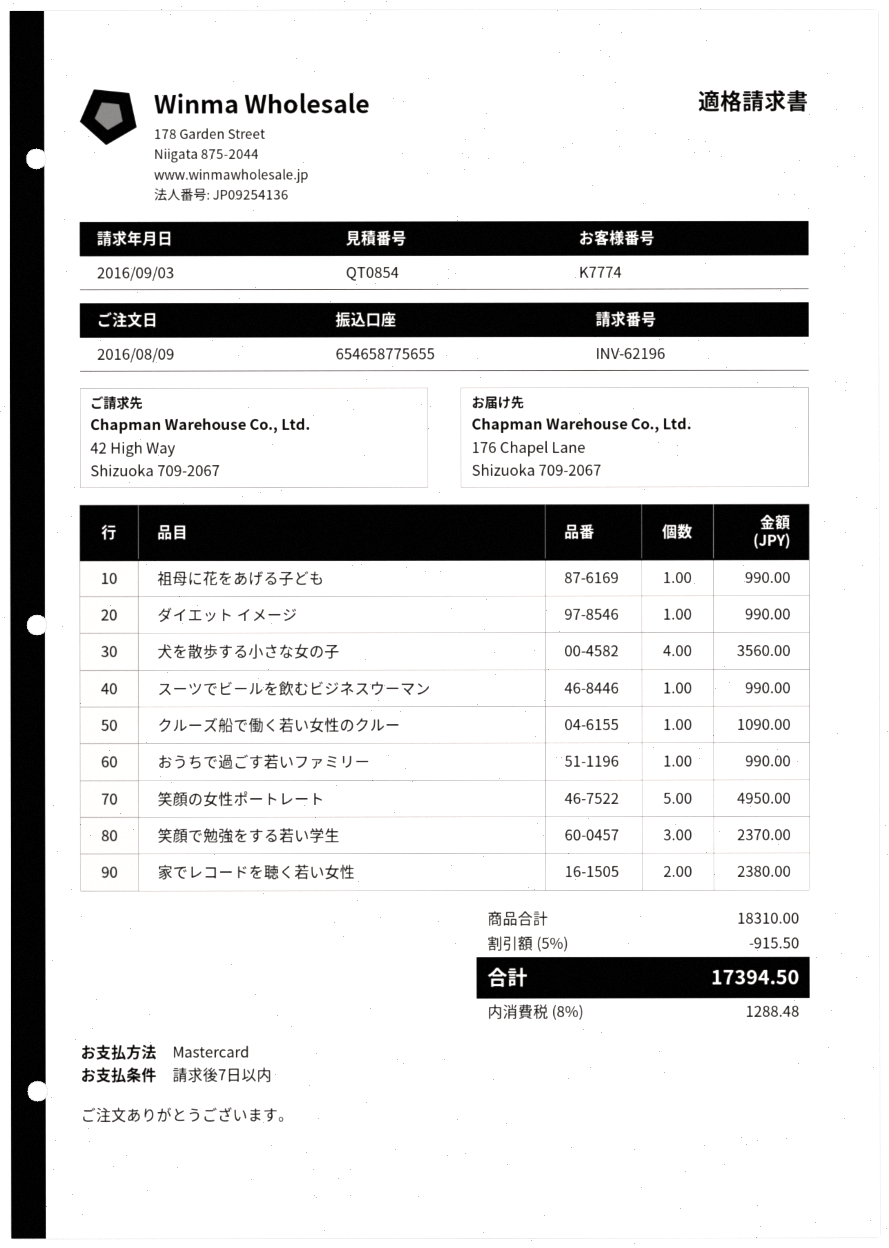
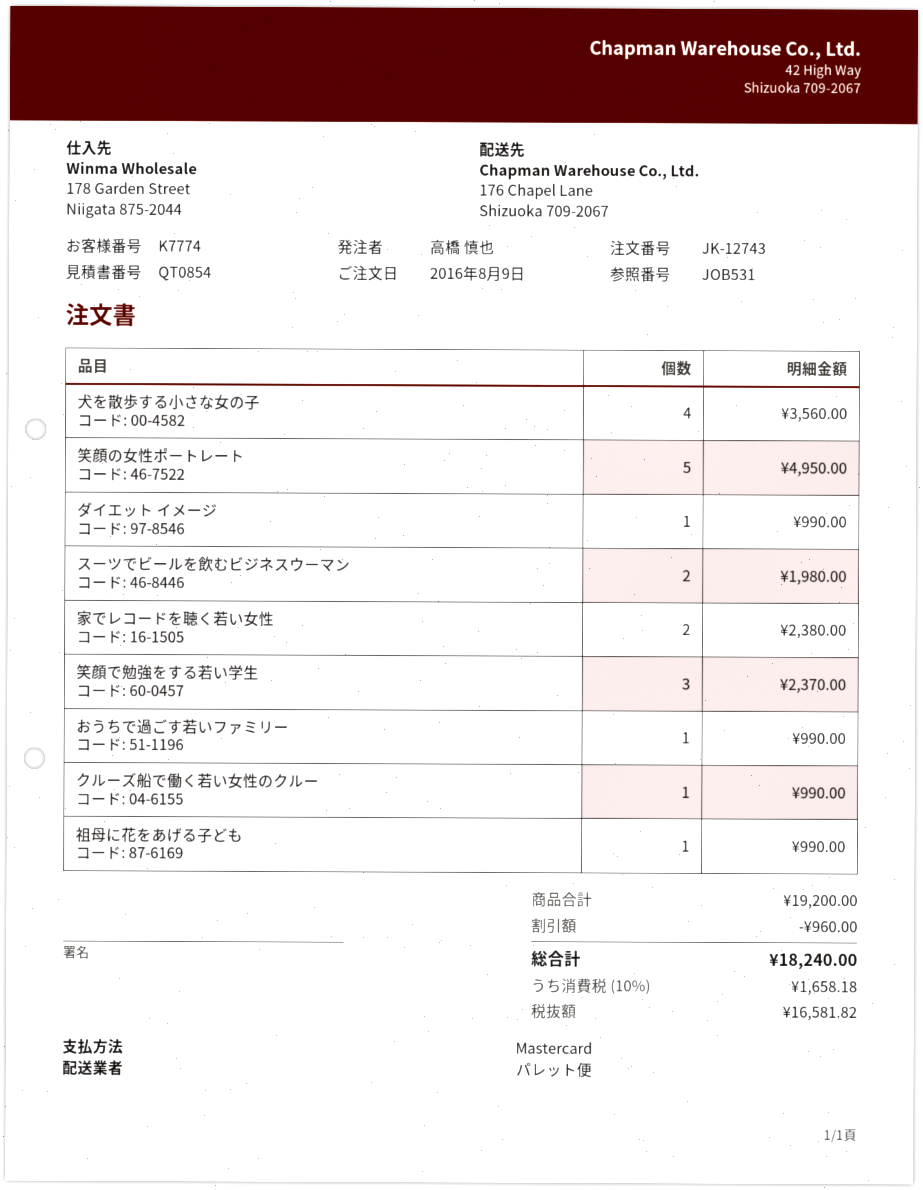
スーツでビールを飲むビジネスウーマン: 1 for 990.00 -> 2 for 1980.00
クルーズ船で働く若い女性のクルー: 1 for 1090.00 -> 1 for 990.00
subtotal: 18310.00 -> 19200.00
discount: 915.50 -> 960.00
tax: 8% = 1288.48 -> 10% = 1658.18
total: 17394.50 -> 18240.00

